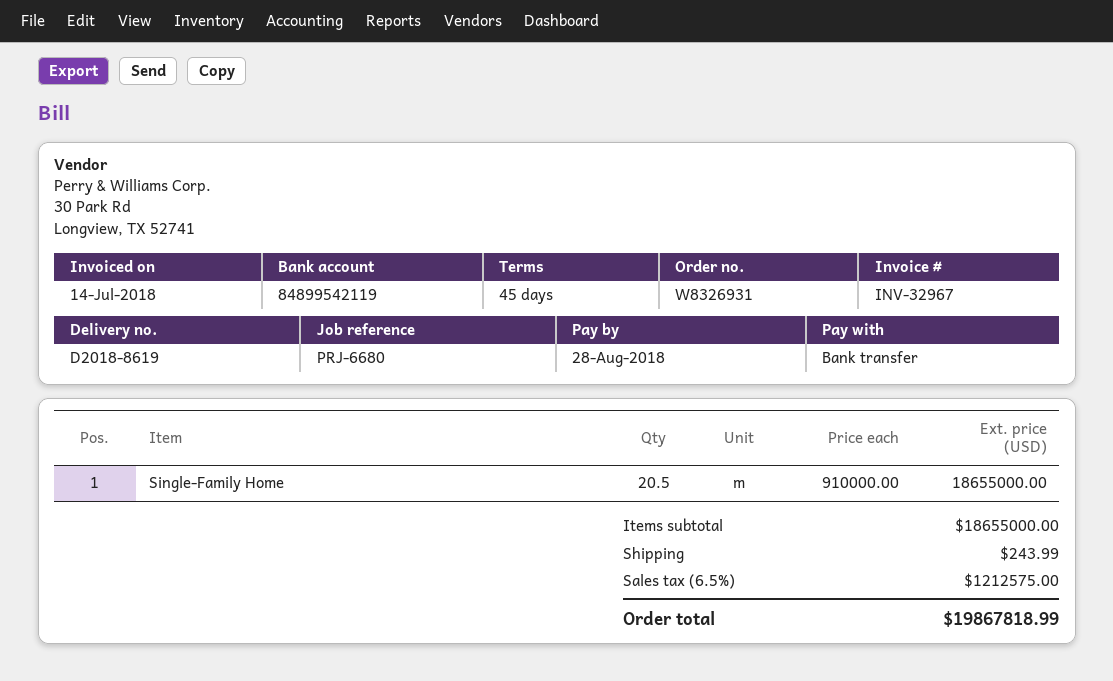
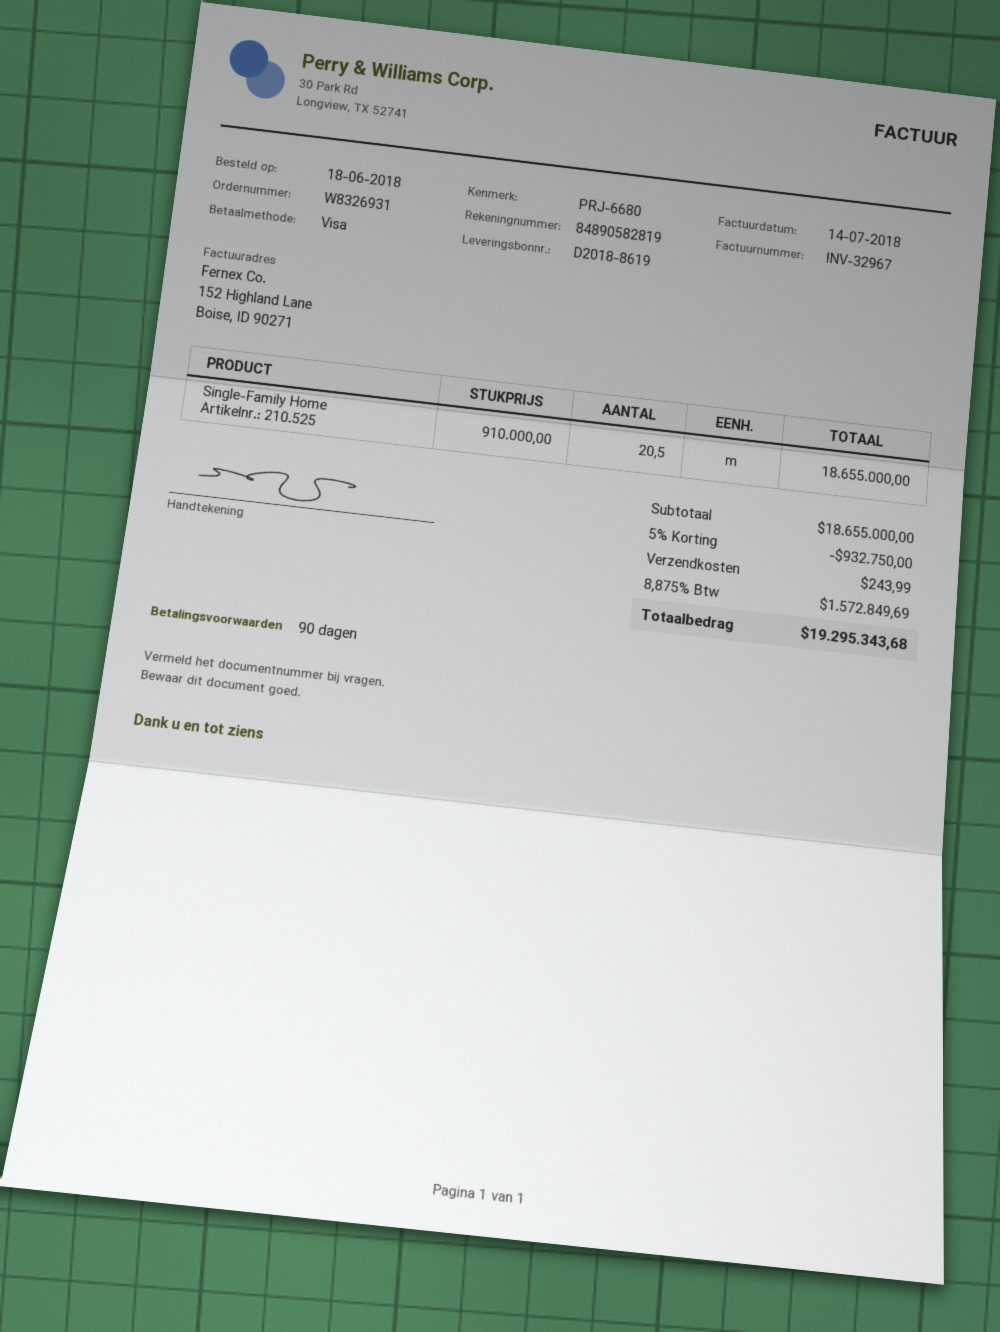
payment terms: 45 days -> 90 days
payment method: bank transfer -> Visa
bank account: 84899542119 -> 84890582819
discount: none -> 5% = 932750.00
tax: 6.5% = 1212575.00 -> 8.875% = 1572849.69
total: 19867818.99 -> 19295343.68

